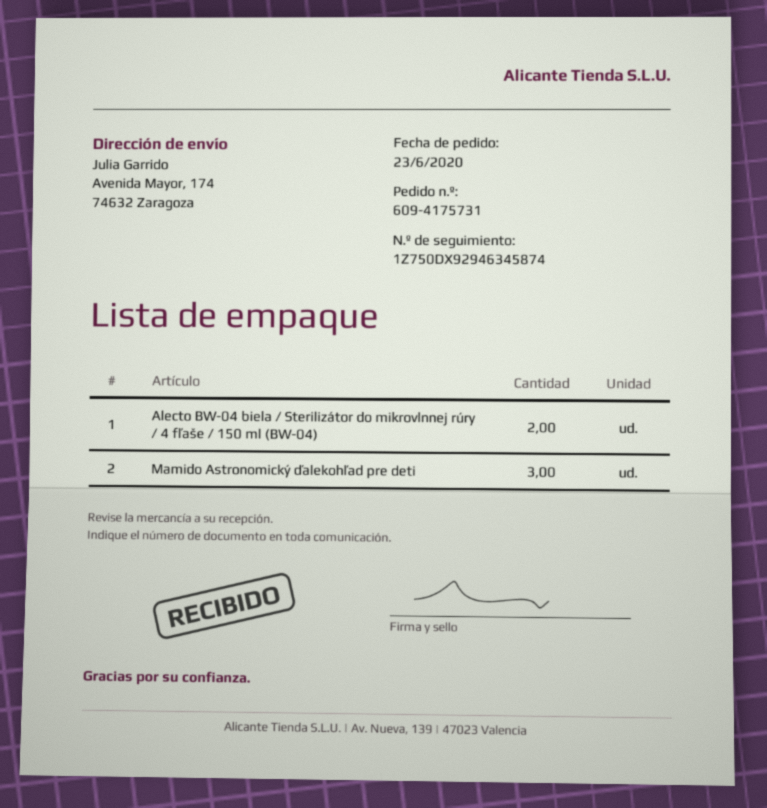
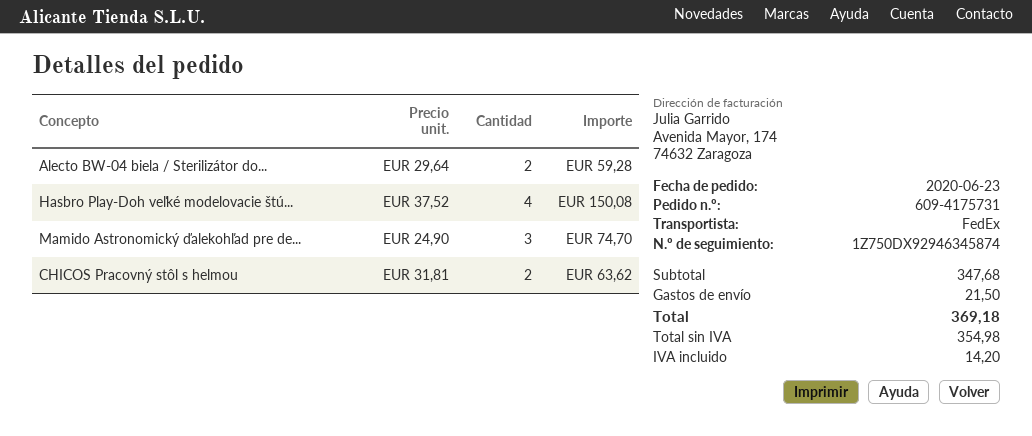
Hasbro Play-Doh veľké modelovacie štú...: none -> 4
CHICOS Pracovný stôl s helmou: none -> 2

